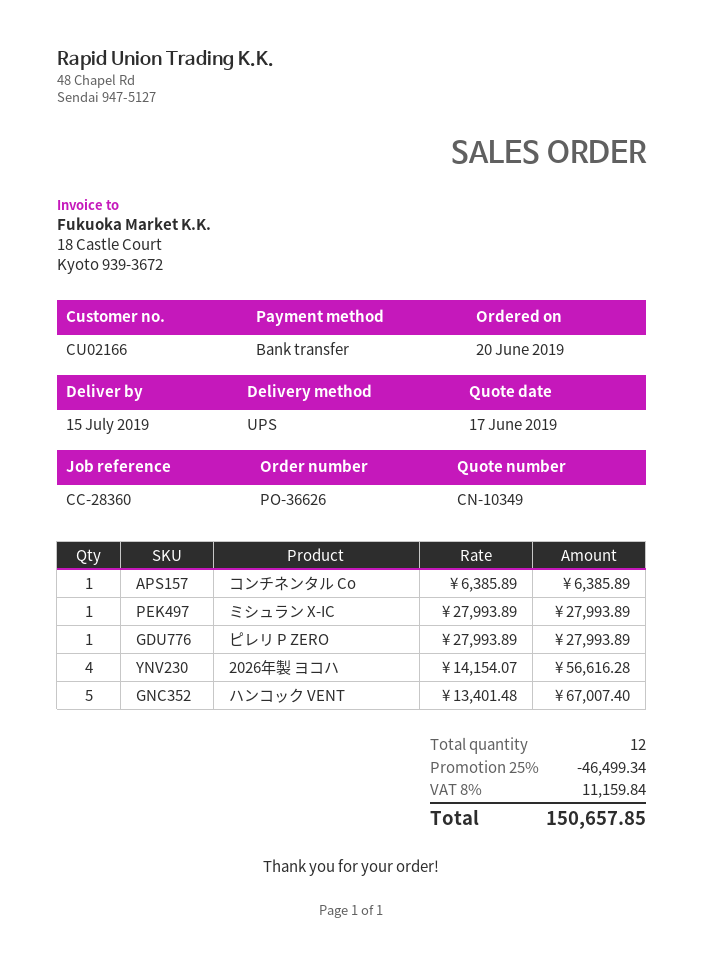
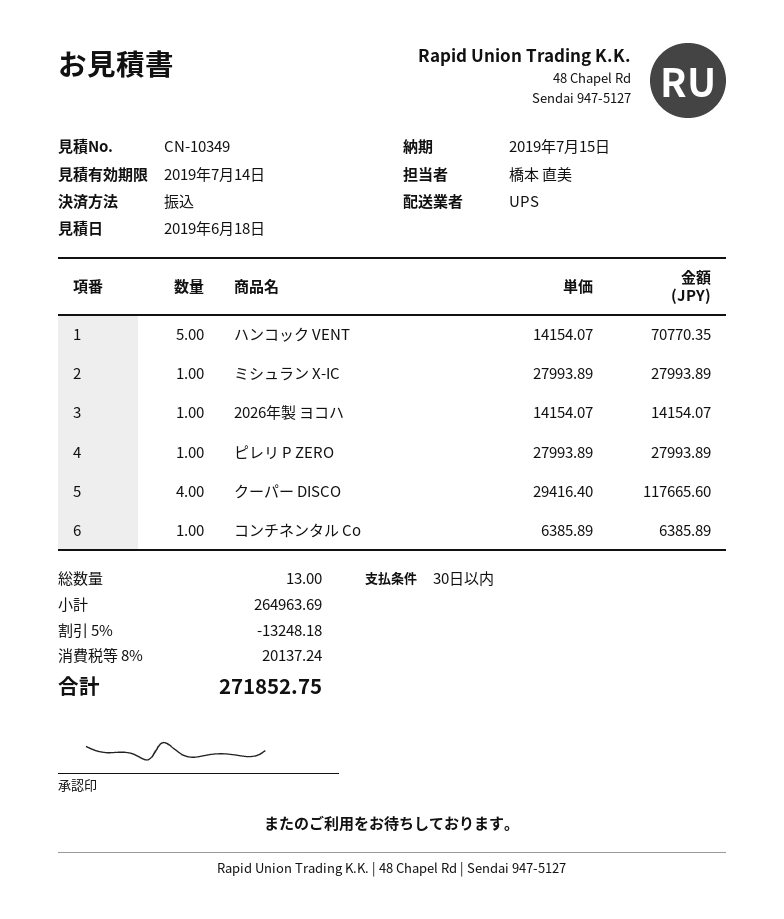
quote date: 2019-06-17 -> 2019-06-18
2026年製 ヨコハ: 4 x 14154.07 = 56616.28 -> 1 x 14154.07 = 14154.07
ハンコック VENT: 5 x 13401.48 = 67007.40 -> 5 x 14154.07 = 70770.35
クーパー DISCO: none -> 4 x 29416.40 = 117665.60
total quantity: 12 -> 13
discount: 25% = 46499.34 -> 5% = 13248.18
tax: 8% = 11159.84 -> 8% = 20137.24
total: 150657.85 -> 271852.75

